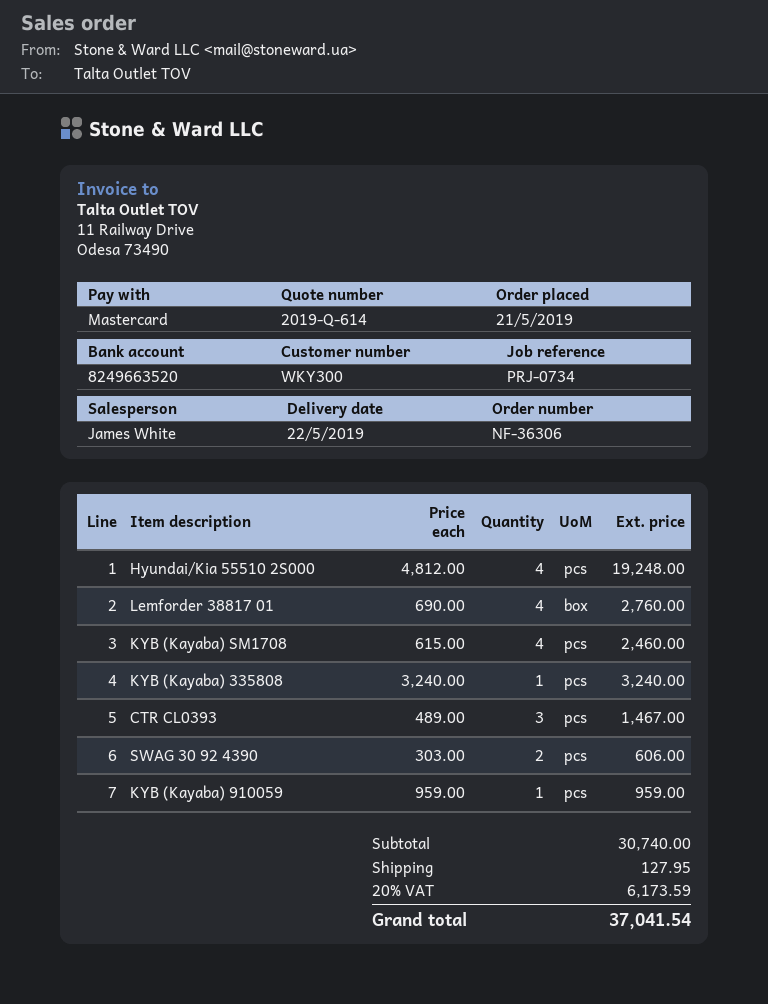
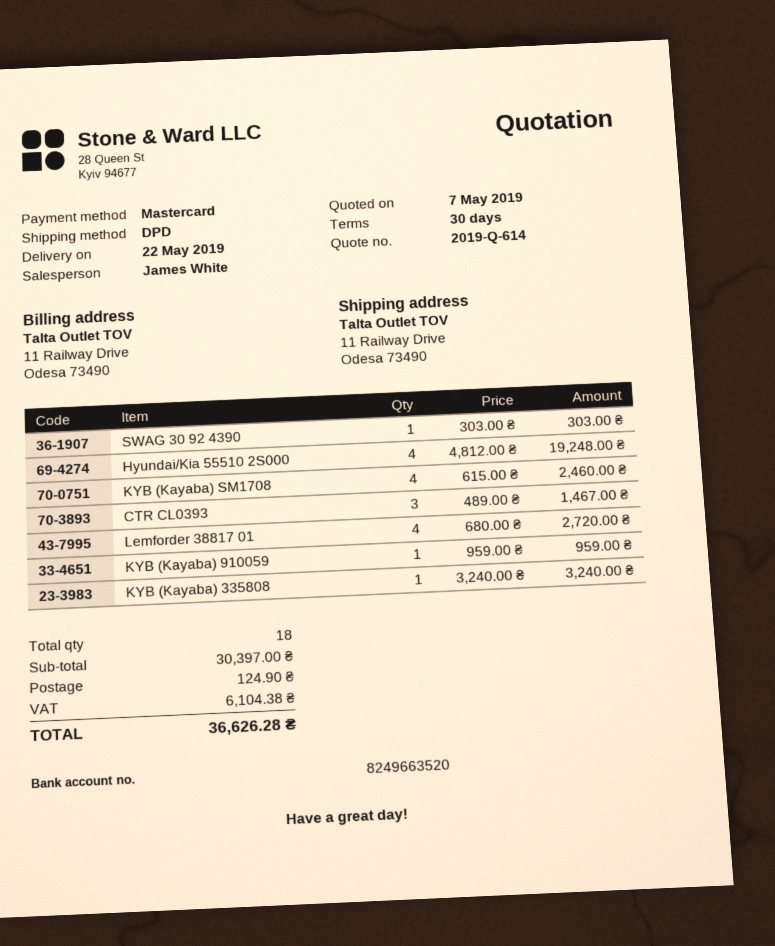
Lemforder 38817 01: 4 x 690.00 = 2760.00 -> 4 x 680.00 = 2720.00
SWAG 30 92 4390: 2 x 303.00 = 606.00 -> 1 x 303.00 = 303.00
subtotal: 30740.00 -> 30397.00
shipping: 127.95 -> 124.90
tax: 6173.59 -> 6104.38
total: 37041.54 -> 36626.28

